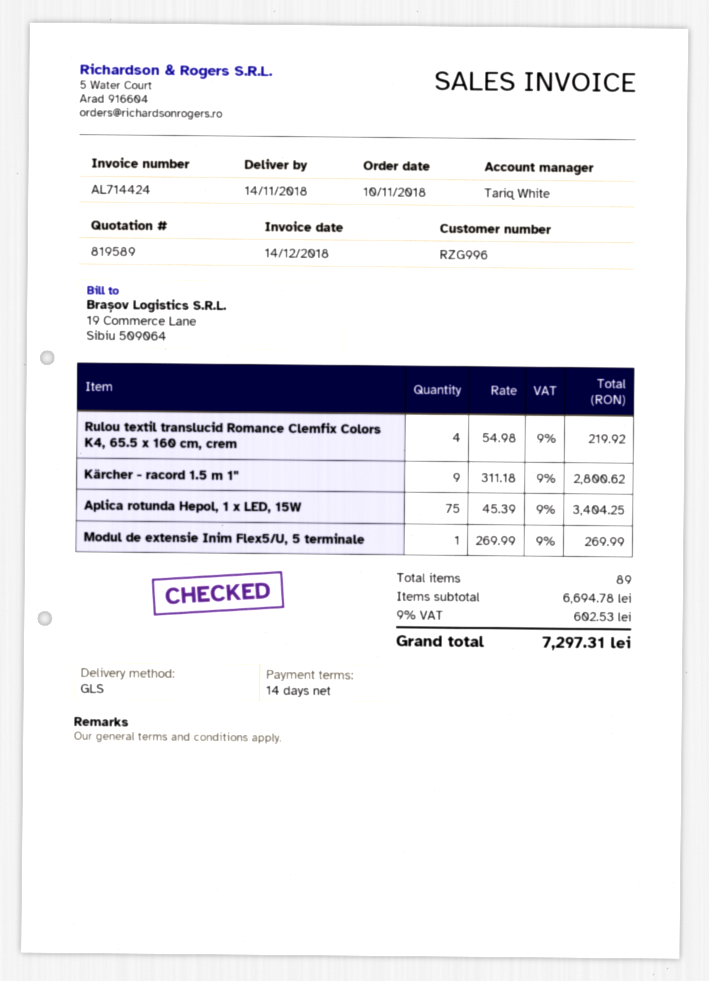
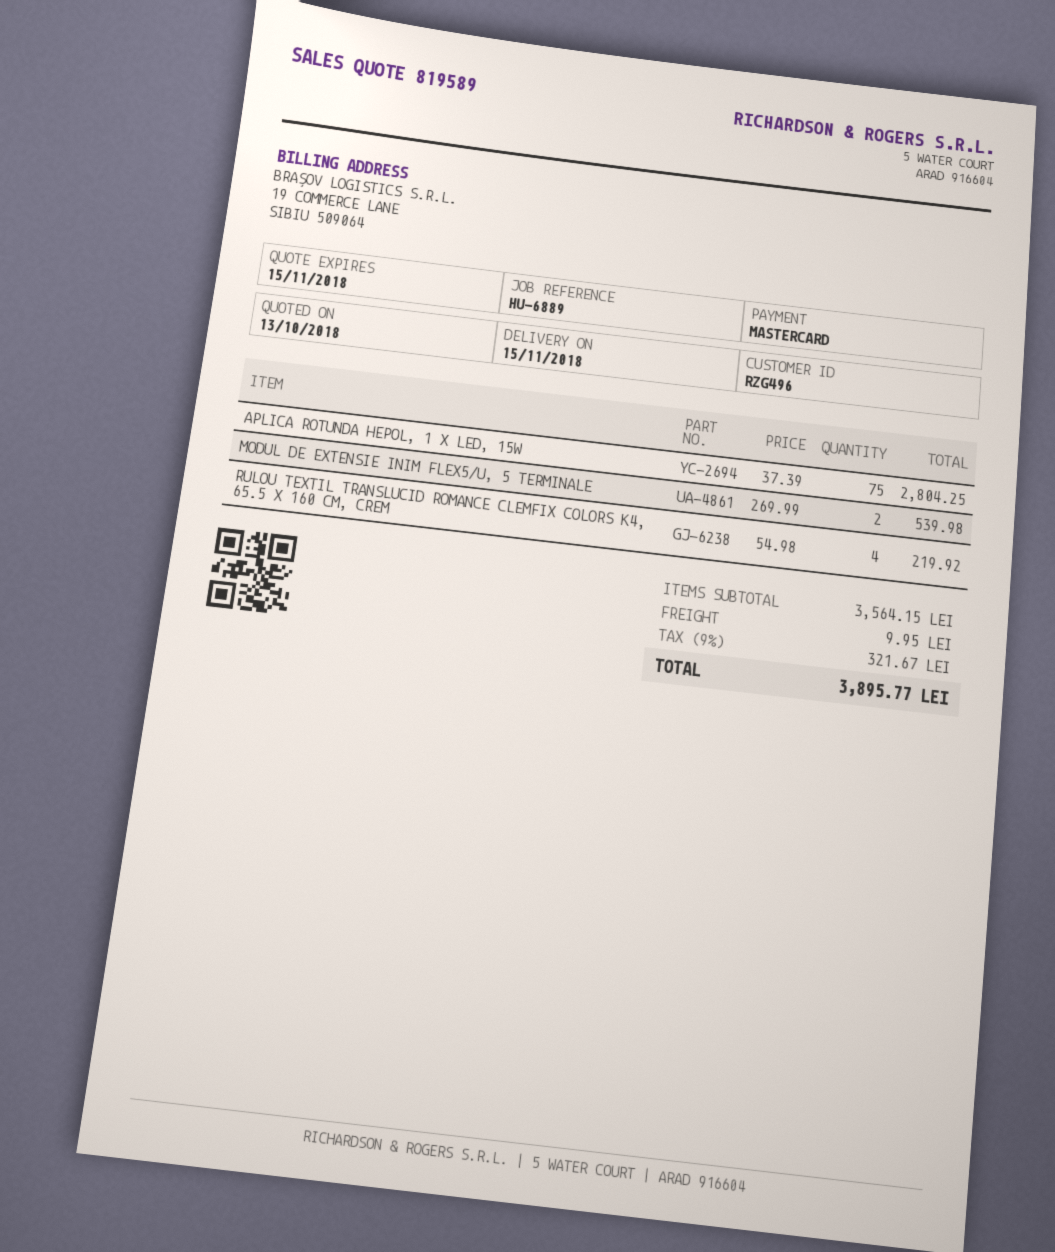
delivery date: 2018-11-14 -> 2018-11-15
customer number: RZG996 -> RZG496
Kärcher - racord 1.5 m 1": 9 x 311.18 = 2800.62 -> none
Aplica rotunda Hepol, 1 x LED, 15W: 75 x 45.39 = 3404.25 -> 75 x 37.39 = 2804.25
Modul de extensie Inim Flex5/U, 5 terminale: 1 x 269.99 = 269.99 -> 2 x 269.99 = 539.98
subtotal: 6694.78 -> 3564.15
shipping: none -> 9.95
tax: 9% = 602.53 -> 9% = 321.67
total: 7297.31 -> 3895.77

